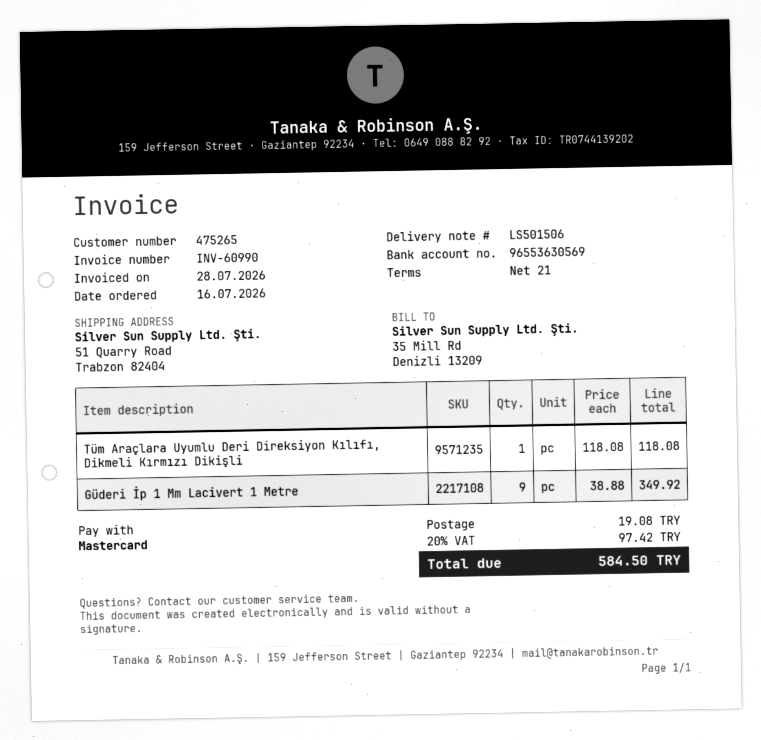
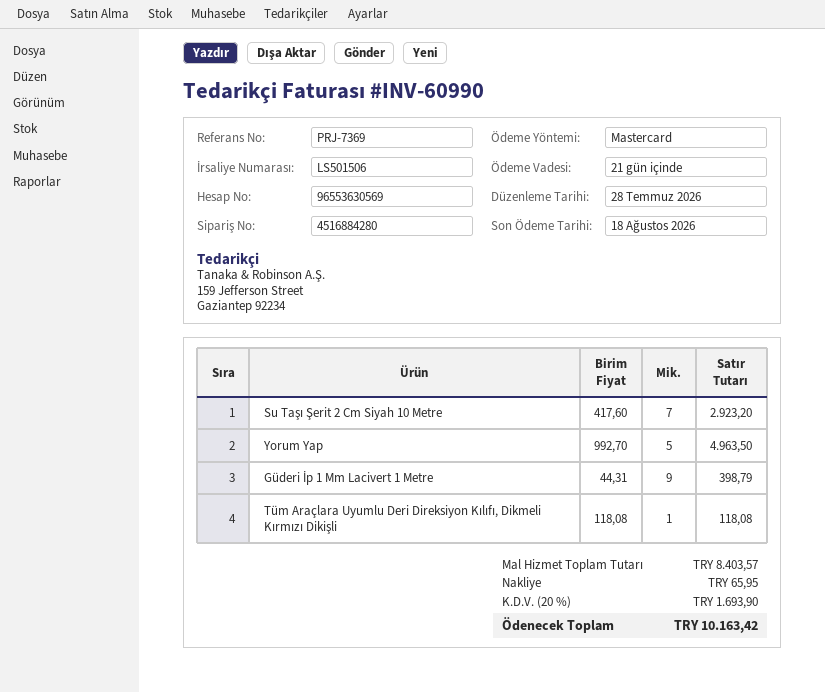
Güderi İp 1 Mm Lacivert 1 Metre: 9 x 38.88 = 349.92 -> 9 x 44.31 = 398.79
Su Taşı Şerit 2 Cm Siyah 10 Metre: none -> 7 x 417.60 = 2923.20
Yorum Yap: none -> 5 x 992.70 = 4963.50
shipping: 19.08 -> 65.95
tax: 20% = 97.42 -> 20% = 1693.90
total: 584.50 -> 10163.42

